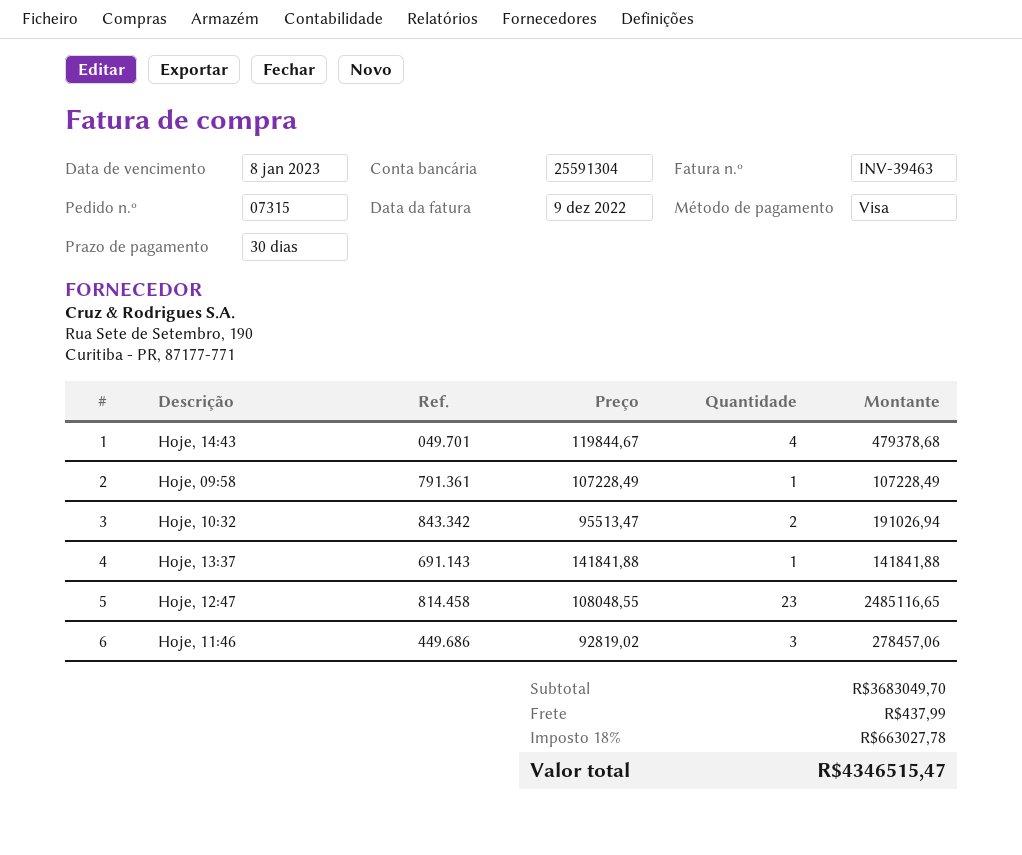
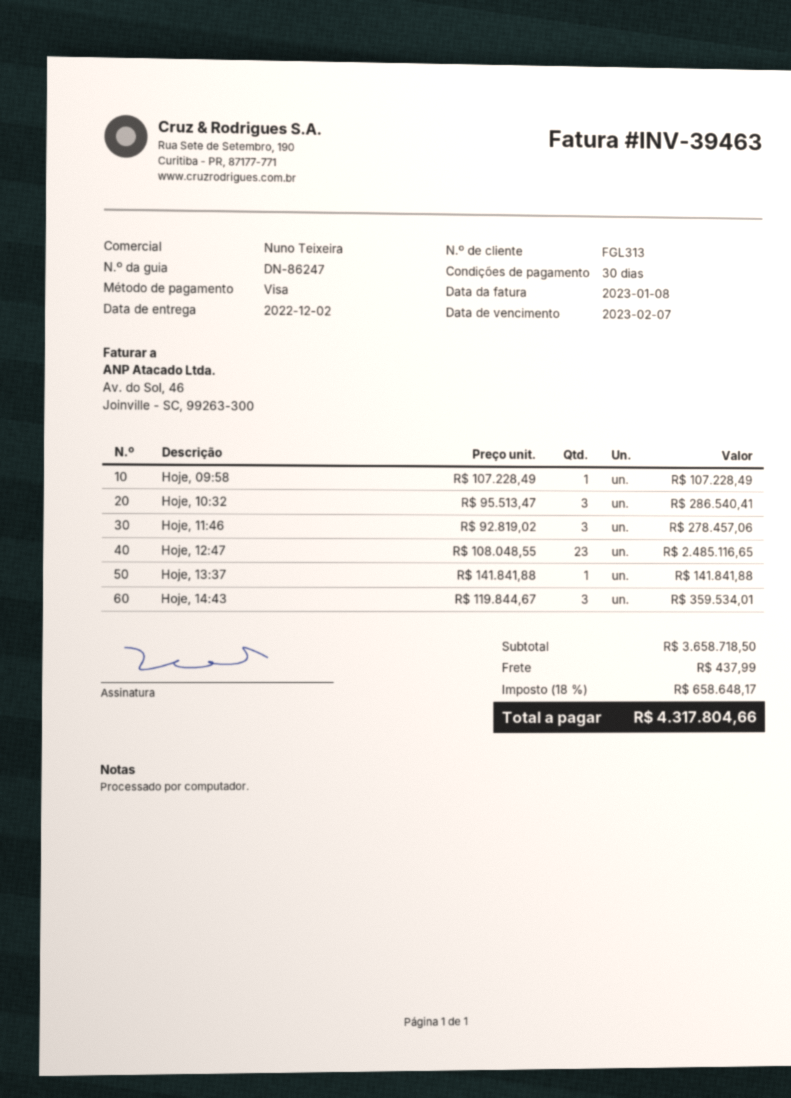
invoice date: 2022-12-09 -> 2023-01-08
due date: 2023-01-08 -> 2023-02-07
Hoje, 14:43: 4 x 119844.67 = 479378.68 -> 3 x 119844.67 = 359534.01
Hoje, 10:32: 2 x 95513.47 = 191026.94 -> 3 x 95513.47 = 286540.41
subtotal: 3683049.70 -> 3658718.50
tax: 18% = 663027.78 -> 18% = 658648.17
total: 4346515.47 -> 4317804.66

